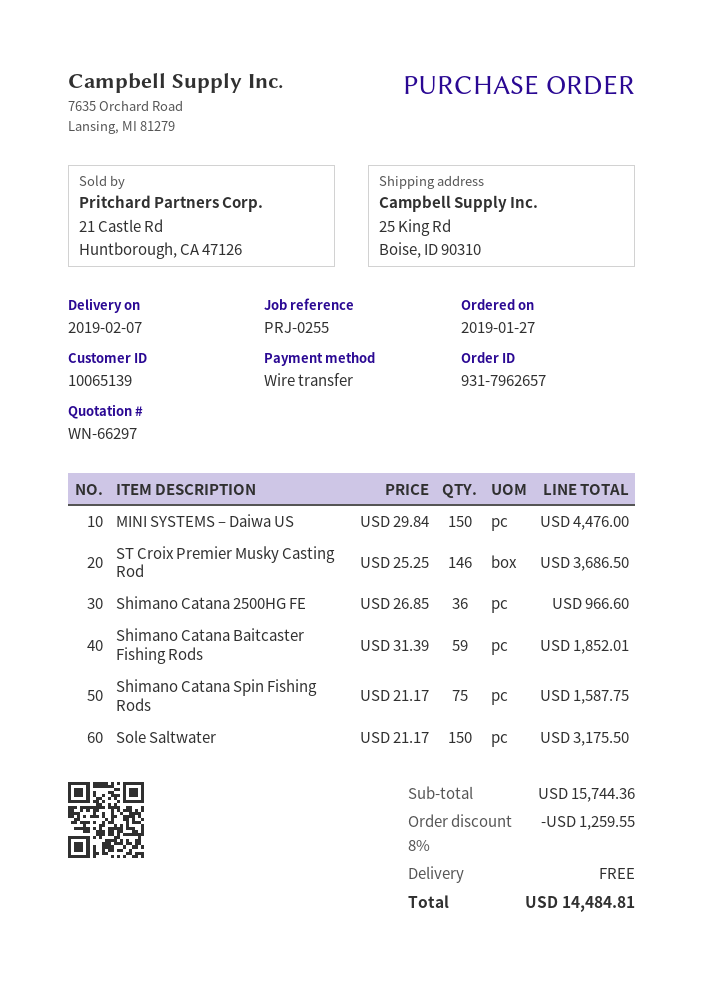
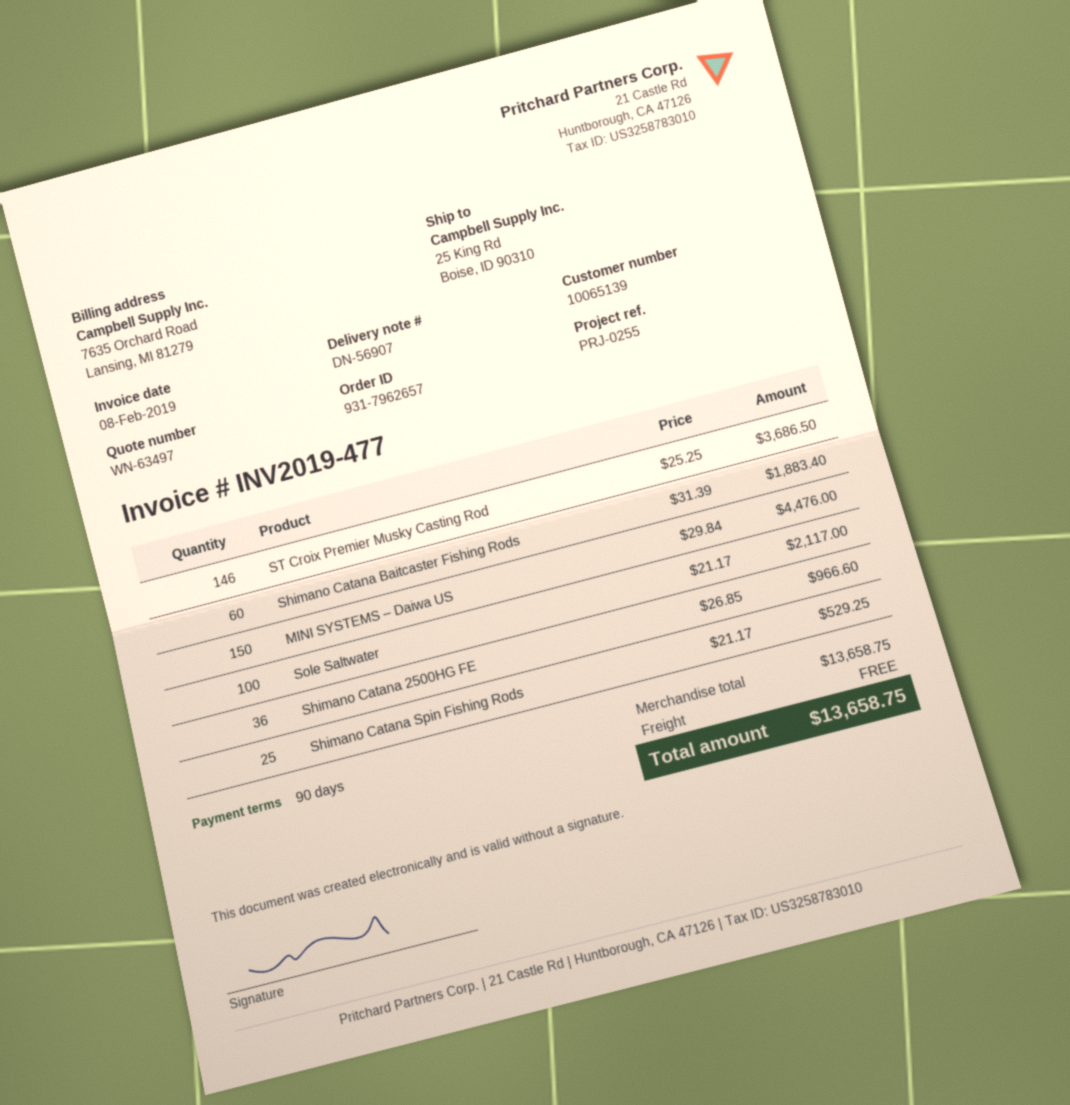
quote number: WN-66297 -> WN-63497
Shimano Catana Baitcaster Fishing Rods: 59 x 31.39 = 1852.01 -> 60 x 31.39 = 1883.40
Shimano Catana Spin Fishing Rods: 75 x 21.17 = 1587.75 -> 25 x 21.17 = 529.25
Sole Saltwater: 150 x 21.17 = 3175.50 -> 100 x 21.17 = 2117.00
subtotal: 15744.36 -> 13658.75
discount: 8% = 1259.55 -> none
total: 14484.81 -> 13658.75

